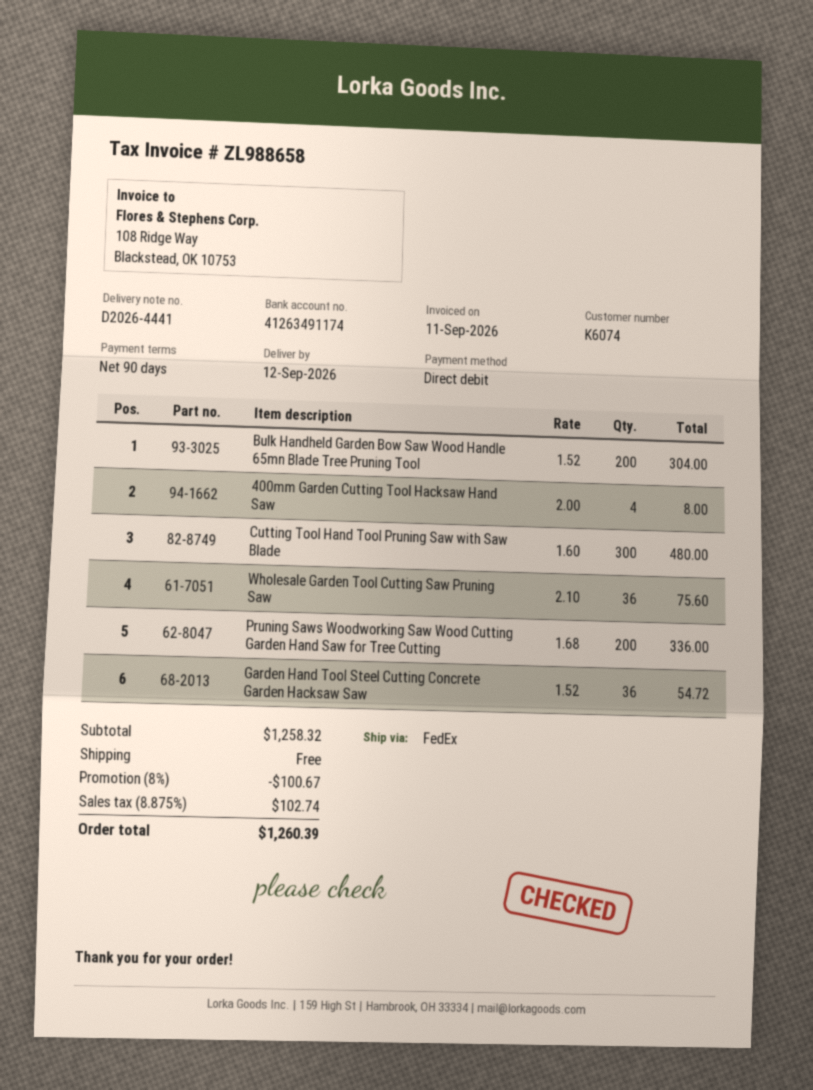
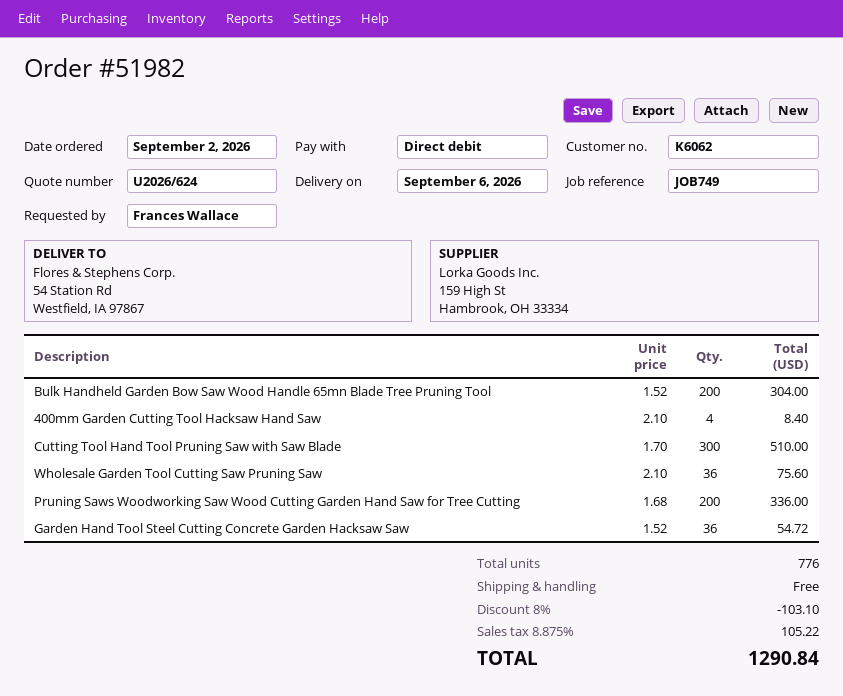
delivery date: 2026-09-12 -> 2026-09-06
customer number: K6074 -> K6062
400mm Garden Cutting Tool Hacksaw Hand Saw: 4 x 2.00 = 8.00 -> 4 x 2.10 = 8.40
Cutting Tool Hand Tool Pruning Saw with Saw Blade: 300 x 1.60 = 480.00 -> 300 x 1.70 = 510.00
discount: 8% = 100.67 -> 8% = 103.10
tax: 8.875% = 102.74 -> 8.875% = 105.22
total: 1260.39 -> 1290.84

